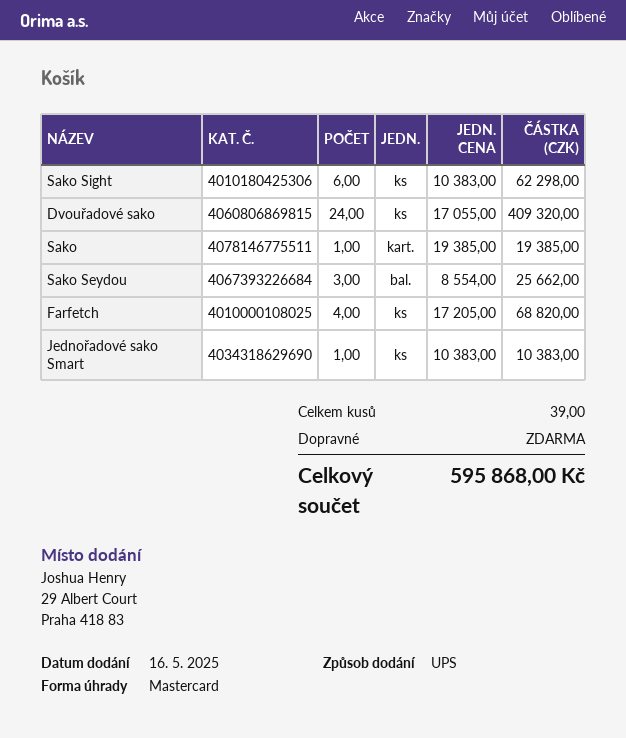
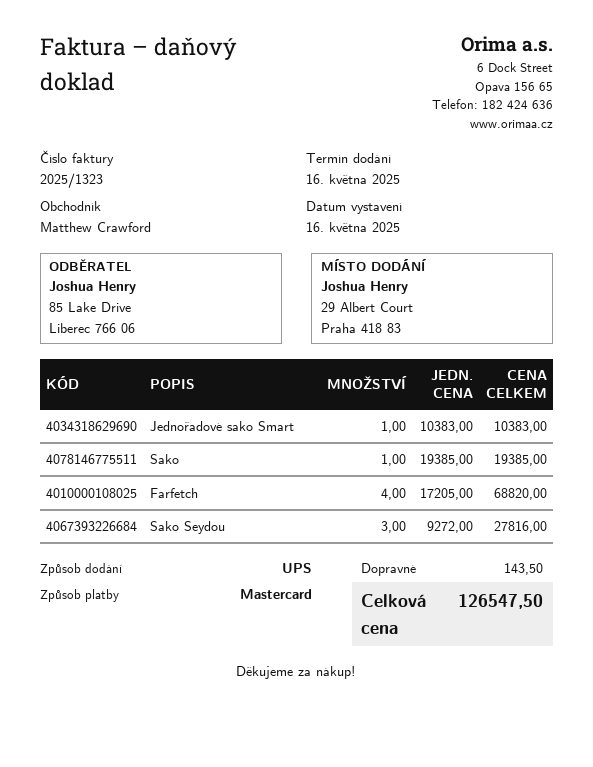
Sako Sight: 6 x 10383.00 = 62298.00 -> none
Dvouřadové sako: 24 x 17055.00 = 409320.00 -> none
Sako Seydou: 3 x 8554.00 = 25662.00 -> 3 x 9272.00 = 27816.00
shipping: 0.00 -> 143.50
total: 595868.00 -> 126547.50

